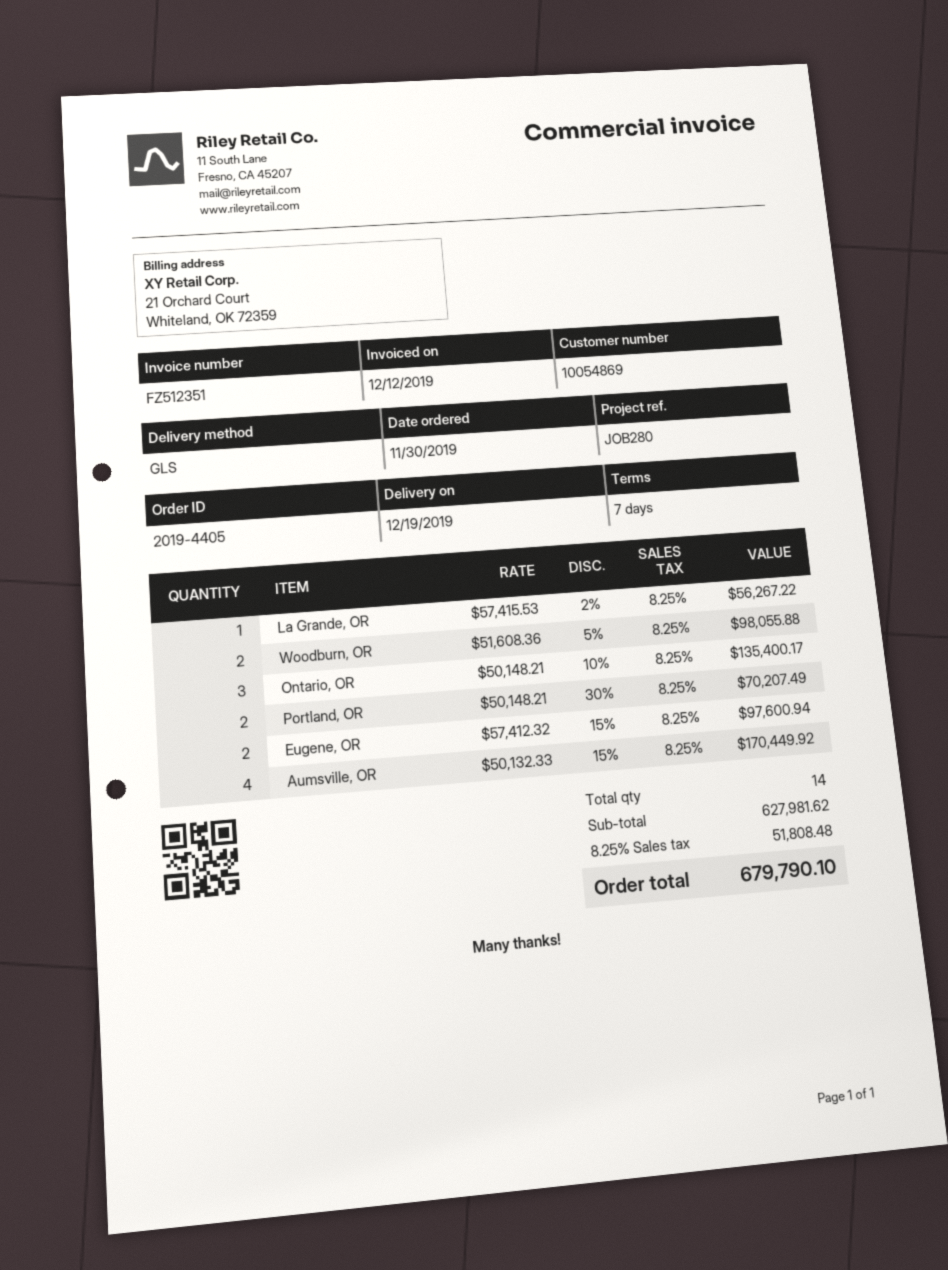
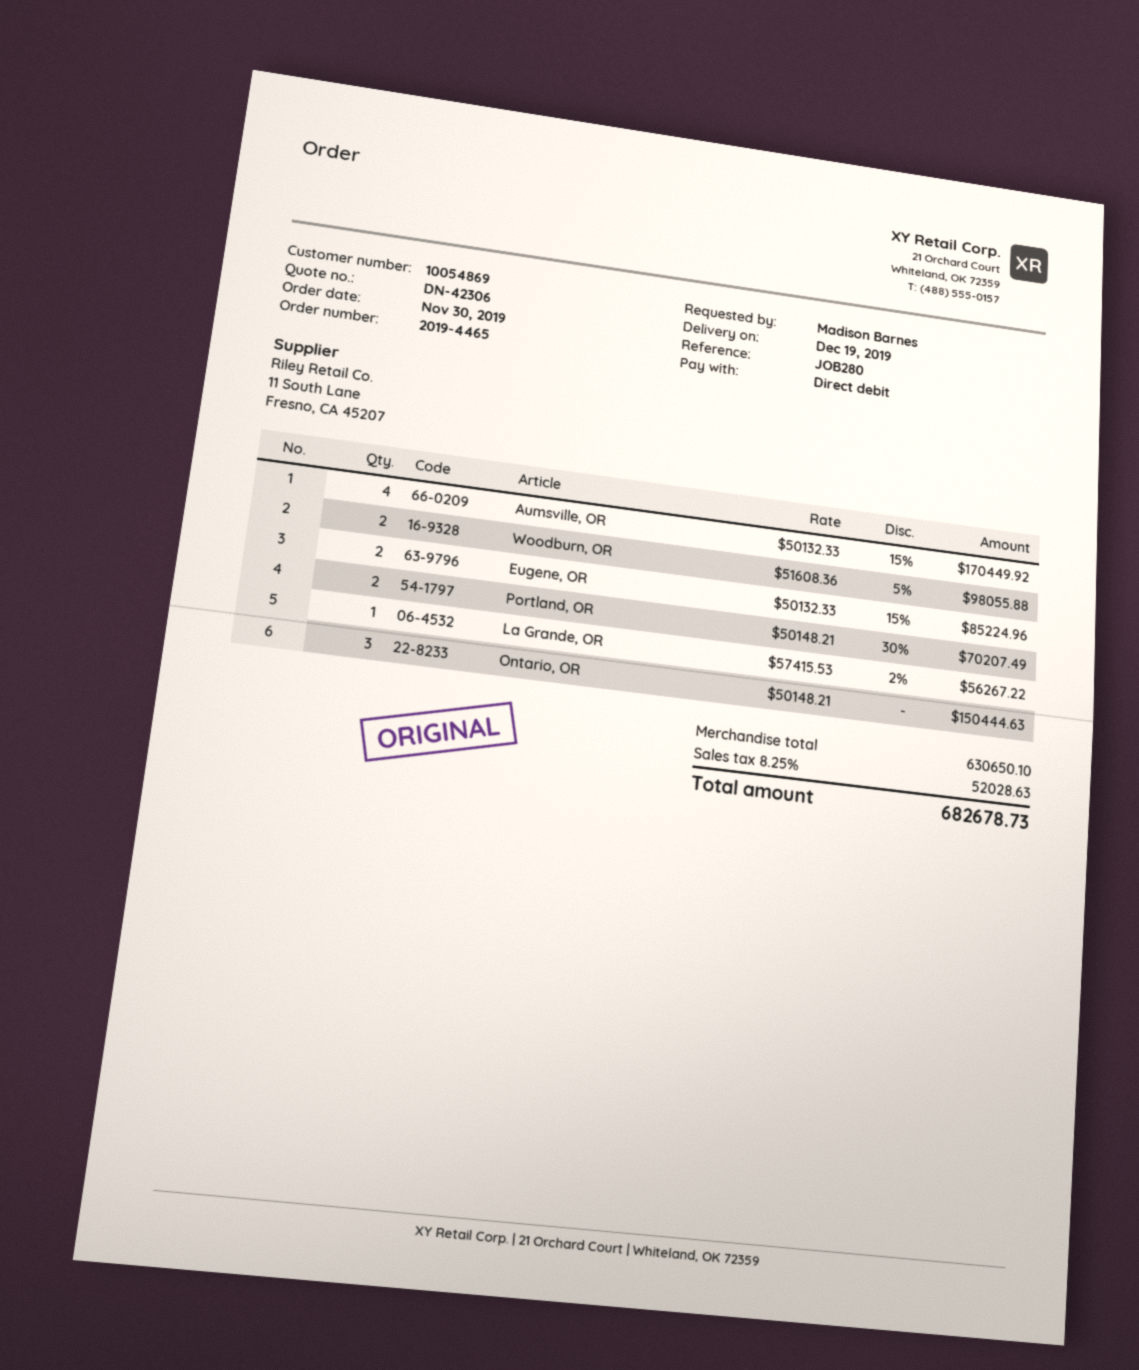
order number: 2019-4405 -> 2019-4465
Ontario, OR: 3 x 50148.21 - 10% = 135400.17 -> 3 x 50148.21 = 150444.63
Eugene, OR: 2 x 57412.32 - 15% = 97600.94 -> 2 x 50132.33 - 15% = 85224.96
subtotal: 627981.62 -> 630650.10
tax: 8.25% = 51808.48 -> 8.25% = 52028.63
total: 679790.10 -> 682678.73

